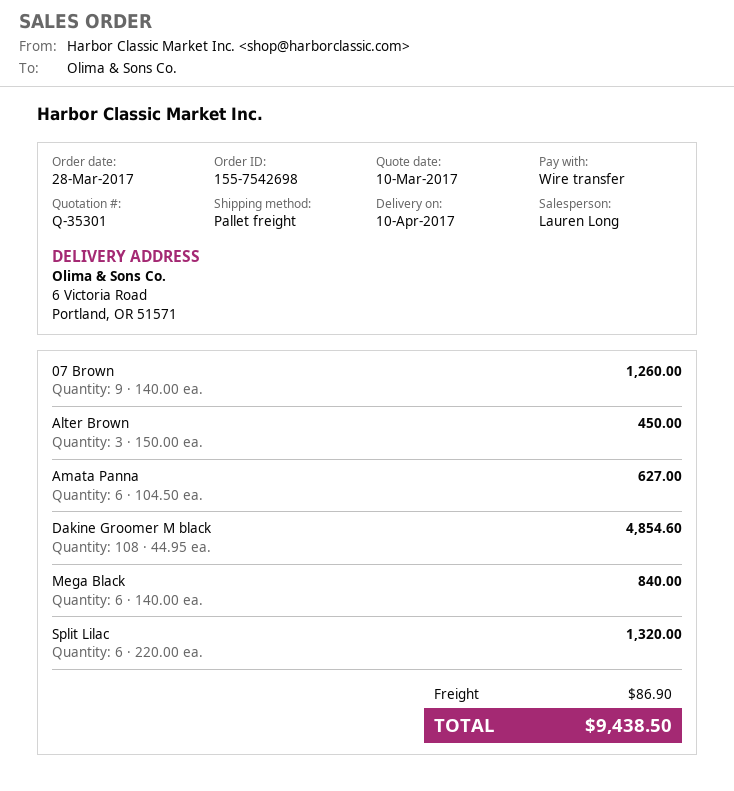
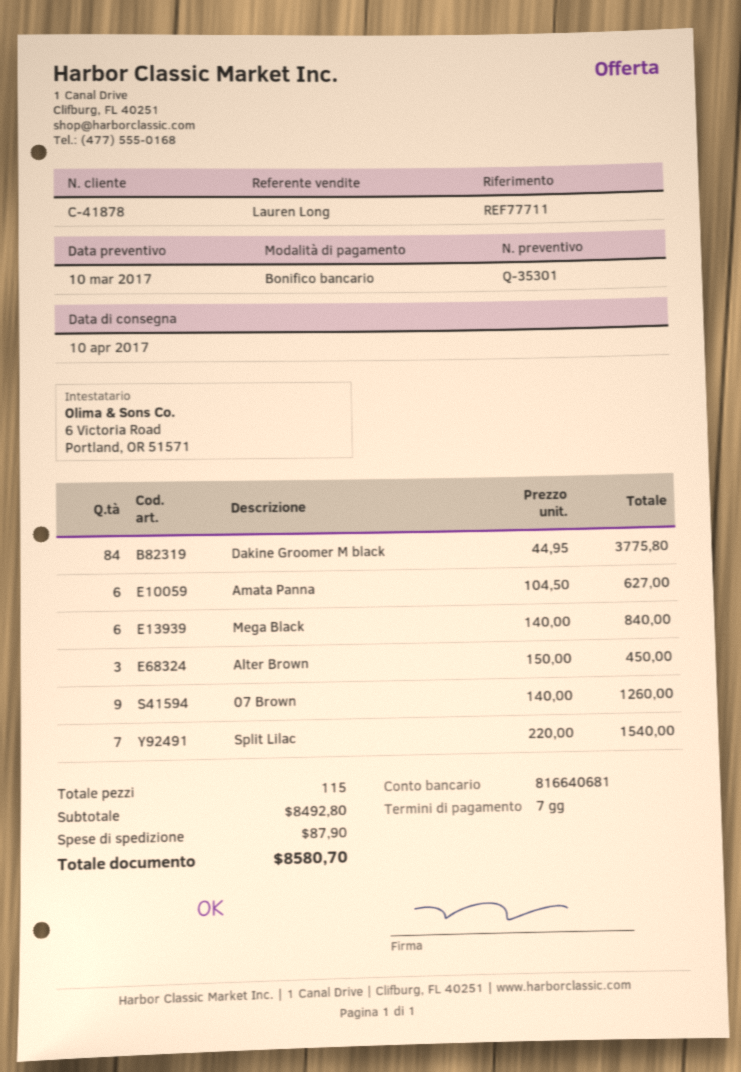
Dakine Groomer M black: 108 x 44.95 = 4854.60 -> 84 x 44.95 = 3775.80
Split Lilac: 6 x 220.00 = 1320.00 -> 7 x 220.00 = 1540.00
shipping: 86.90 -> 87.90
total: 9438.50 -> 8580.70

